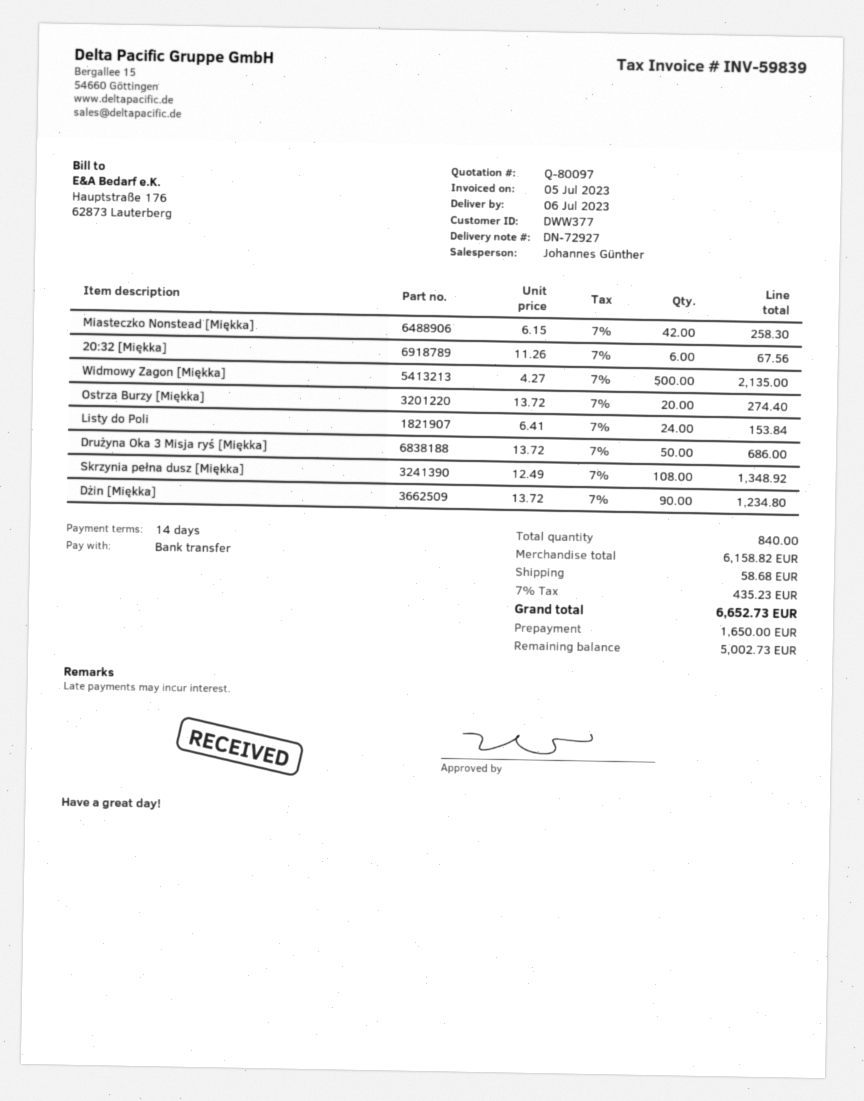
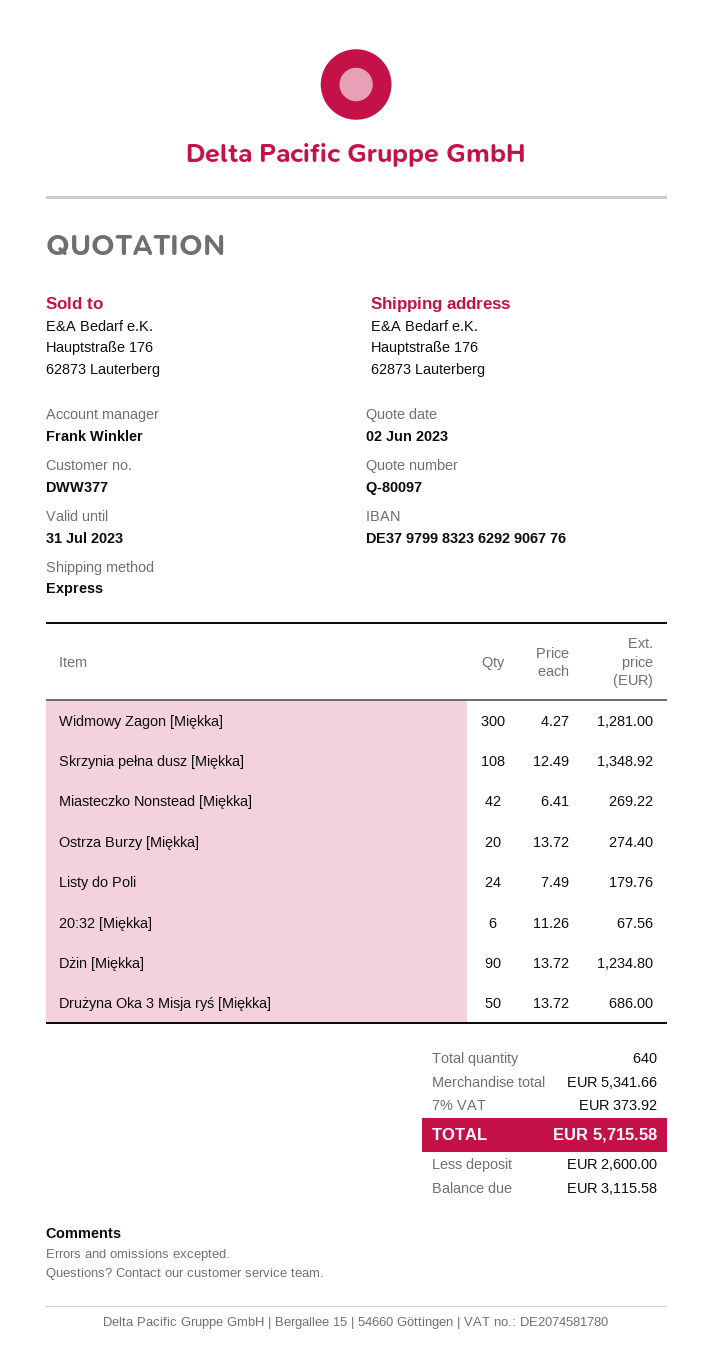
sales rep: Johannes Günther -> Frank Winkler
Miasteczko Nonstead [Miękka]: 42 x 6.15 = 258.30 -> 42 x 6.41 = 269.22
Widmowy Zagon [Miękka]: 500 x 4.27 = 2135.00 -> 300 x 4.27 = 1281.00
Listy do Poli: 24 x 6.41 = 153.84 -> 24 x 7.49 = 179.76
total quantity: 840 -> 640
subtotal: 6158.82 -> 5341.66
shipping: 58.68 -> none
tax: 7% = 435.23 -> 7% = 373.92
total: 6652.73 -> 5715.58
deposit: 1650.00 -> 2600.00
balance: 5002.73 -> 3115.58

